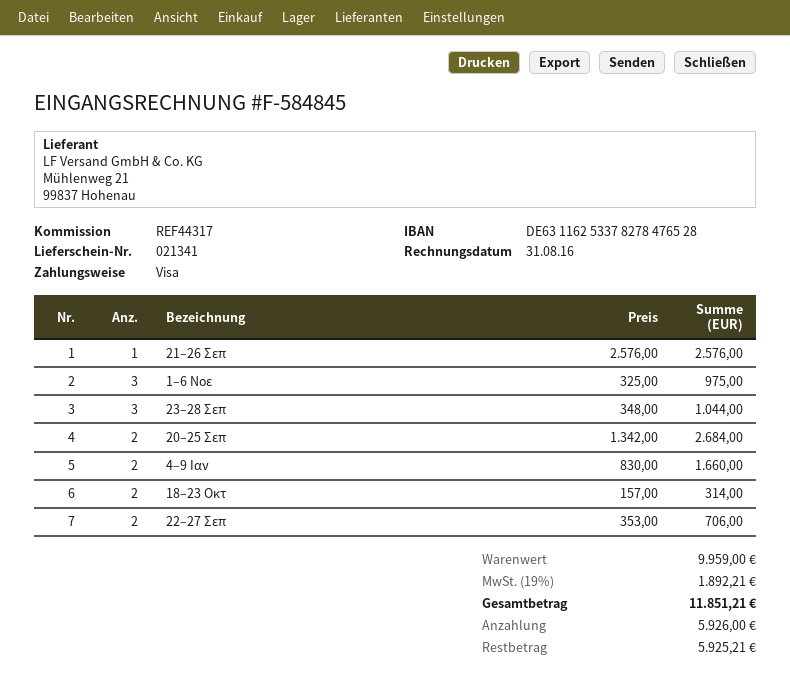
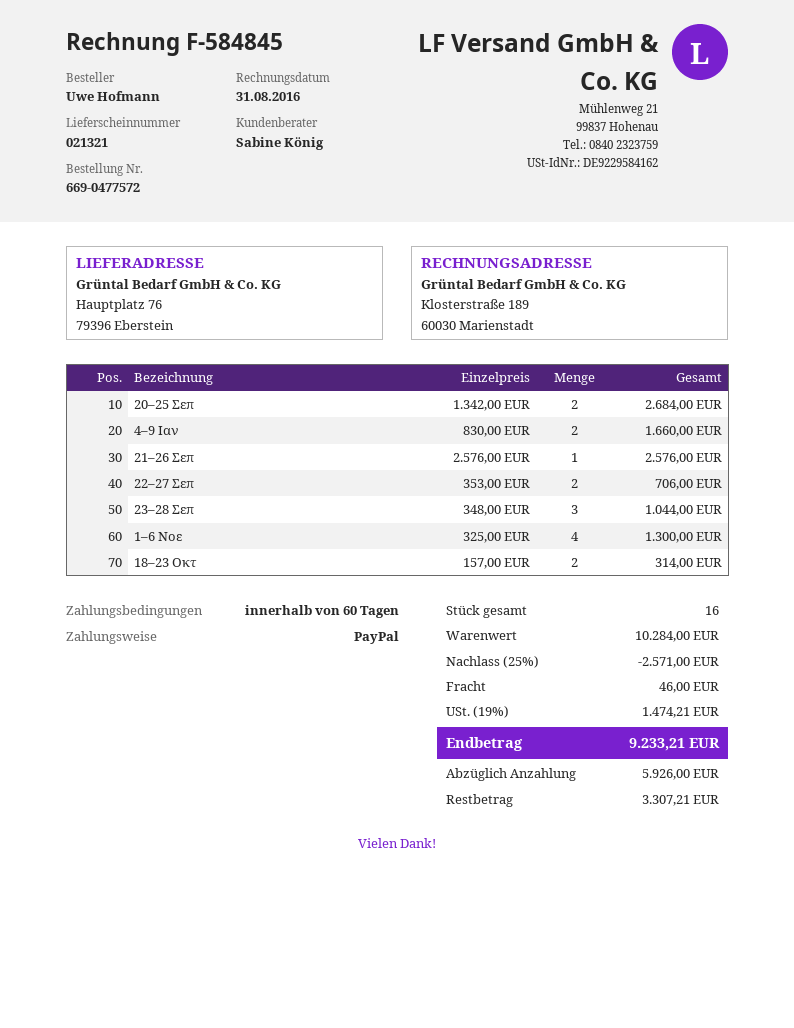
delivery note number: 021341 -> 021321
payment method: Visa -> PayPal
1–6 Νοε: 3 x 325.00 = 975.00 -> 4 x 325.00 = 1300.00
subtotal: 9959.00 -> 10284.00
discount: none -> 25% = 2571.00
shipping: none -> 46.00
tax: 19% = 1892.21 -> 19% = 1474.21
total: 11851.21 -> 9233.21
balance: 5925.21 -> 3307.21

